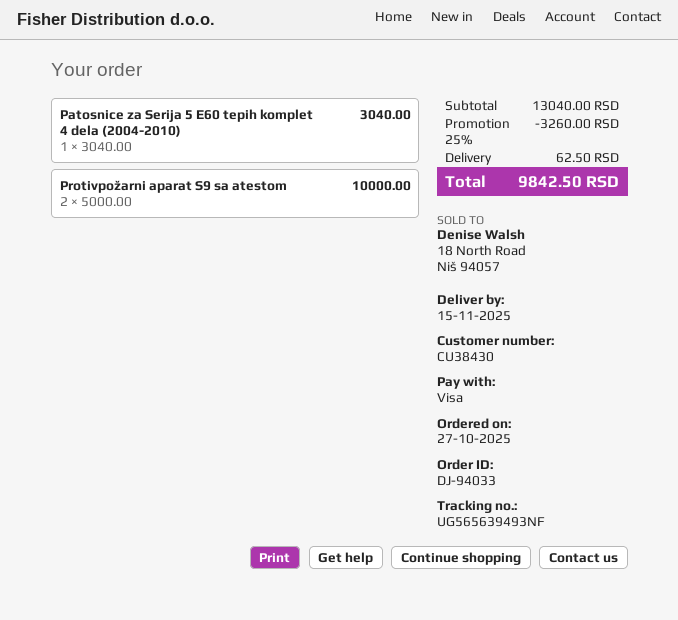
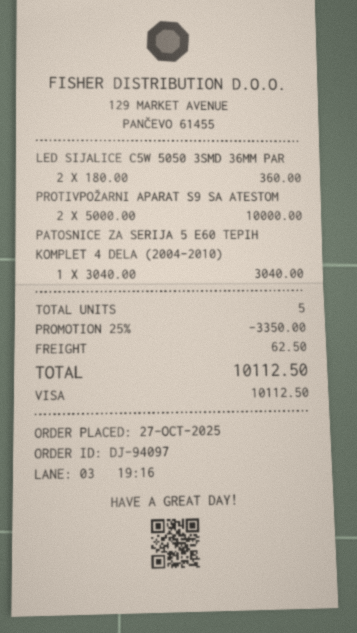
order number: DJ-94033 -> DJ-94097
LED SIJALICE C5W 5050 3SMD 36MM PAR: none -> 2 x 180.00 = 360.00
discount: 25% = 3260.00 -> 25% = 3350.00
total: 9842.50 -> 10112.50

